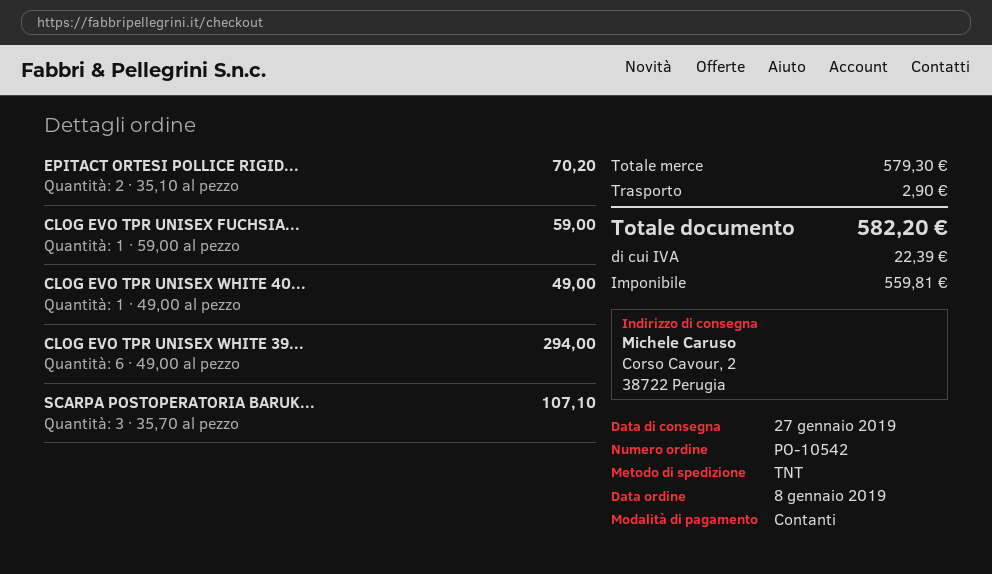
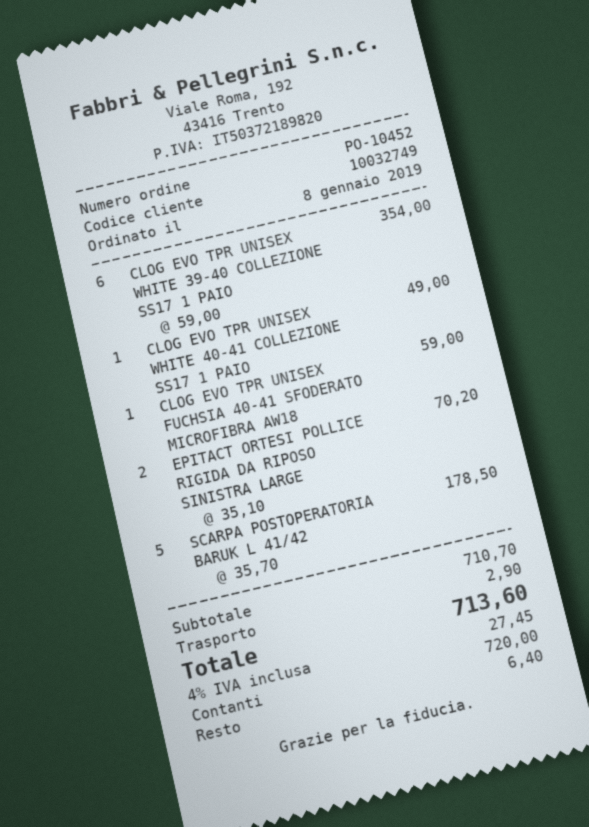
order number: PO-10542 -> PO-10452
CLOG EVO TPR UNISEX WHITE 39...: 6 x 49.00 = 294.00 -> 6 x 59.00 = 354.00
SCARPA POSTOPERATORIA BARUK...: 3 x 35.70 = 107.10 -> 5 x 35.70 = 178.50
subtotal: 579.30 -> 710.70
tax: 22.39 -> 27.45
total: 582.20 -> 713.60

